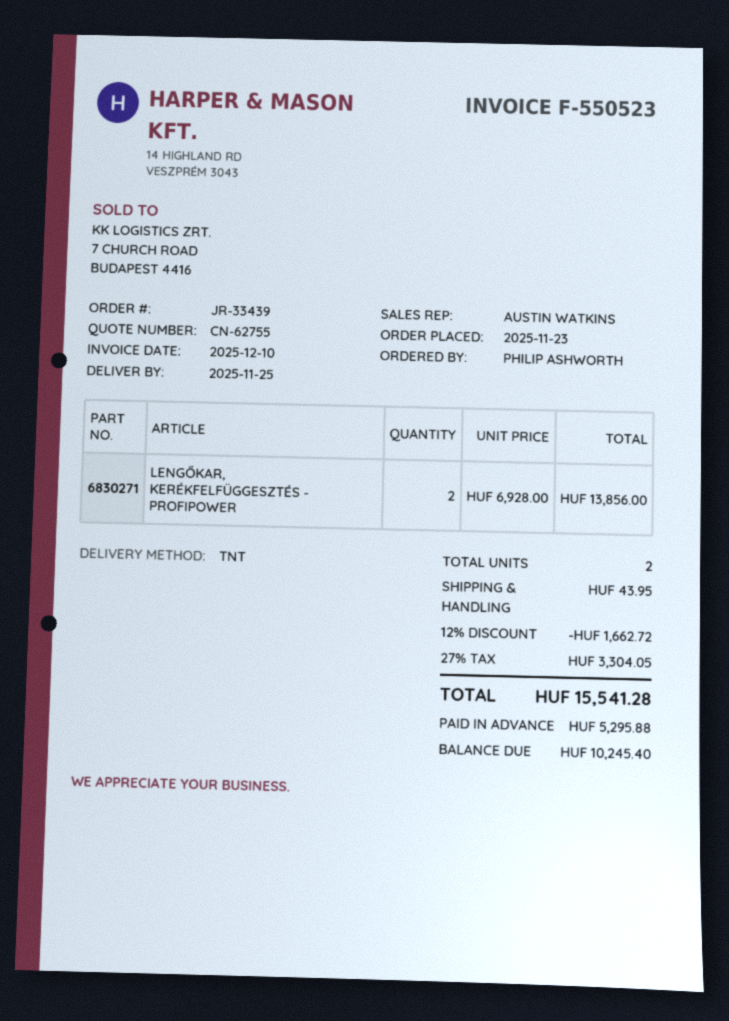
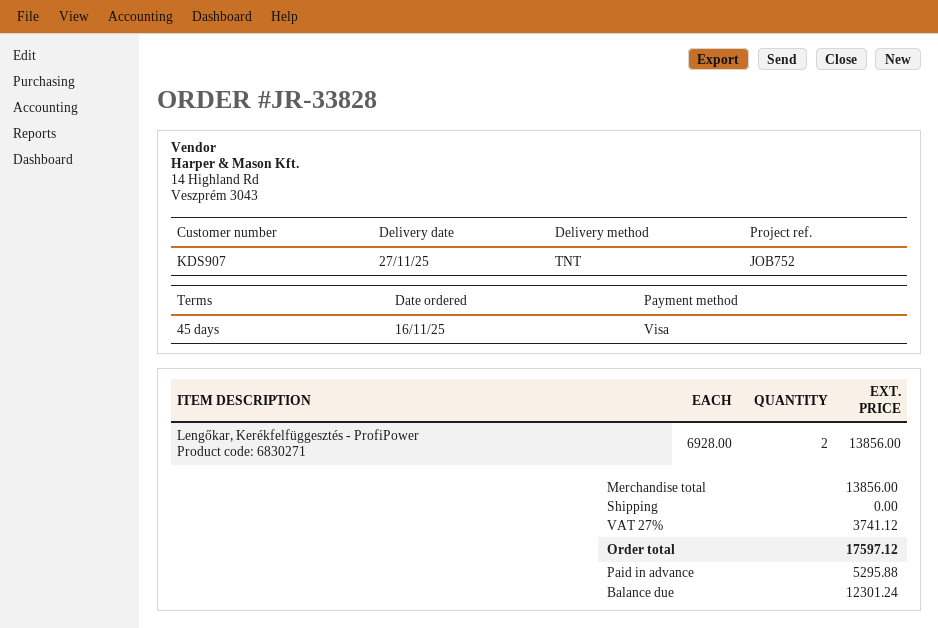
order number: JR-33439 -> JR-33828
order date: 2025-11-23 -> 2025-11-16
delivery date: 2025-11-25 -> 2025-11-27
discount: 12% = 1662.72 -> none
shipping: 43.95 -> 0.00
tax: 27% = 3304.05 -> 27% = 3741.12
total: 15541.28 -> 17597.12
balance: 10245.40 -> 12301.24

